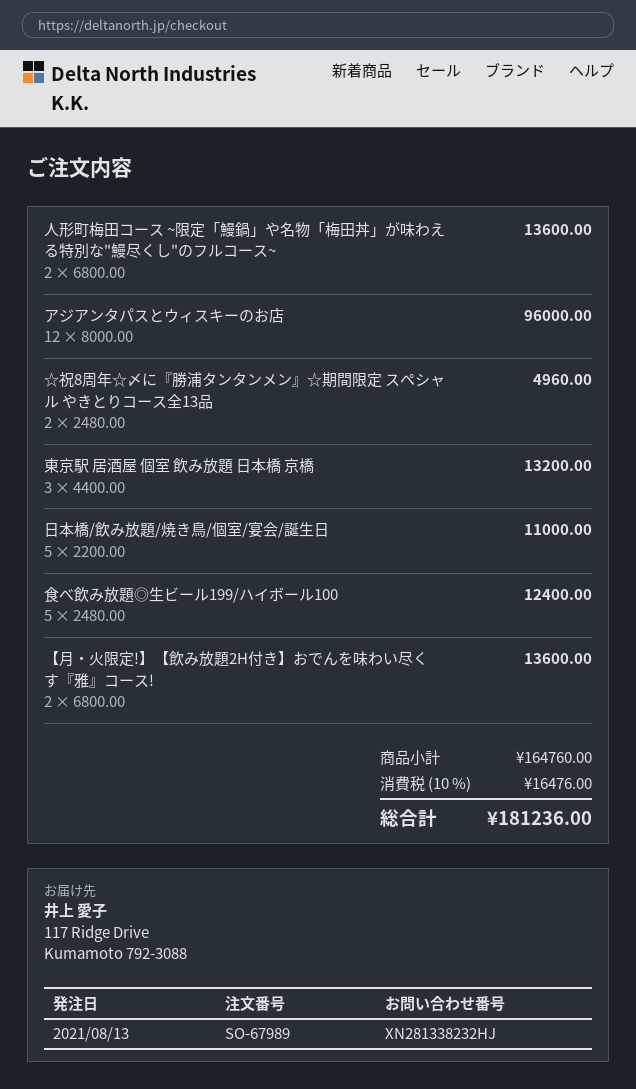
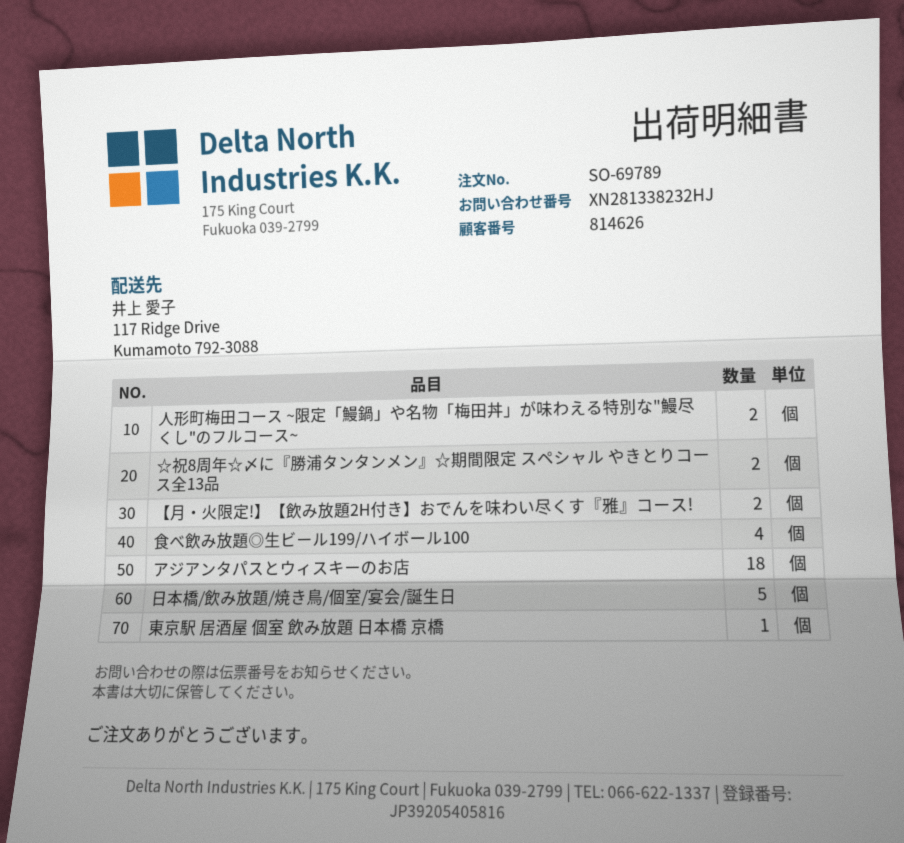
order number: SO-67989 -> SO-69789
アジアンタパスとウィスキーのお店: 12 -> 18
東京駅 居酒屋 個室 飲み放題 日本橋 京橋: 3 -> 1
食べ飲み放題◎生ビール199/ハイボール100: 5 -> 4

